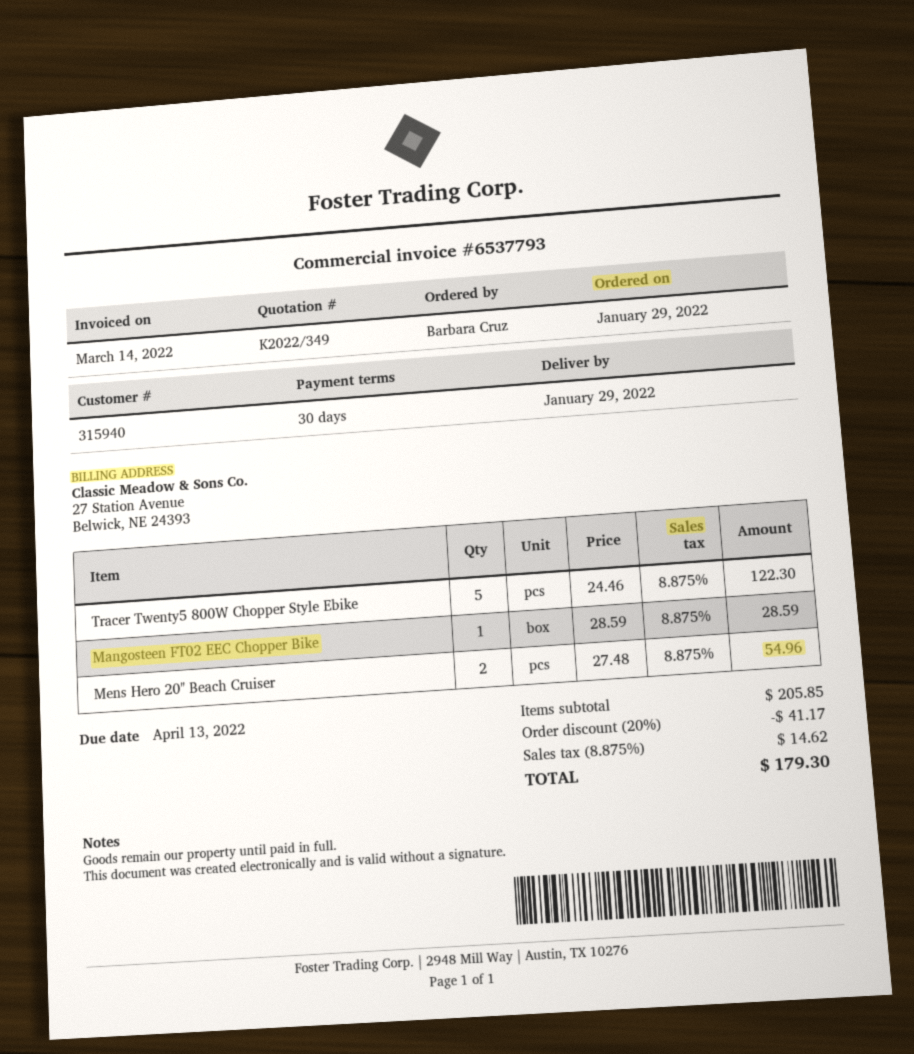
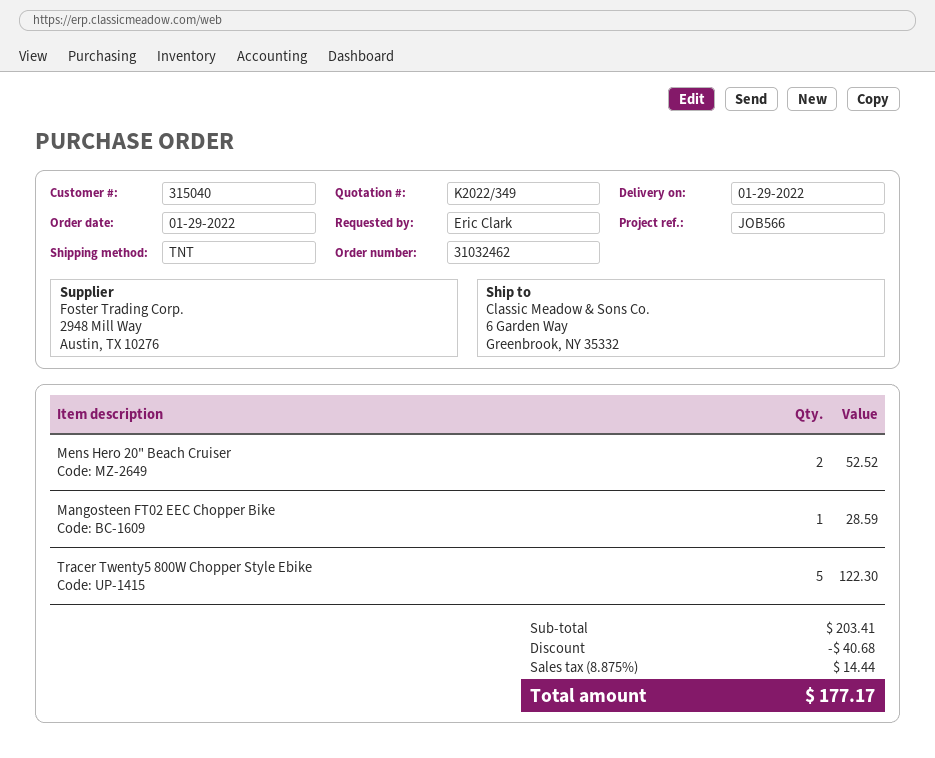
customer number: 315940 -> 315040
ordered by: Barbara Cruz -> Eric Clark
Mens Hero 20" Beach Cruiser: 2 for 54.96 -> 2 for 52.52
subtotal: 205.85 -> 203.41
discount: 41.17 -> 40.68
tax: 8.875% = 14.62 -> 8.875% = 14.44
total: 179.30 -> 177.17

